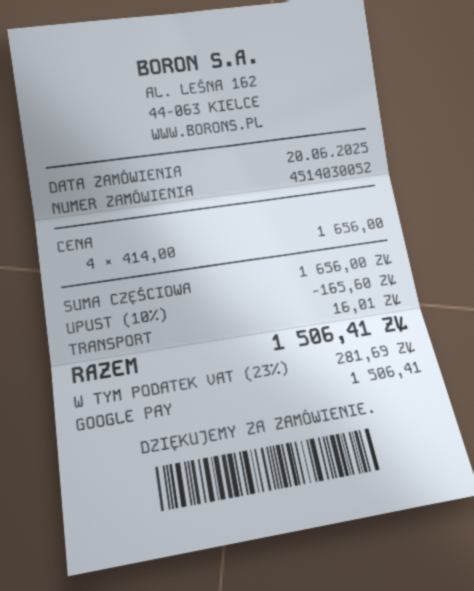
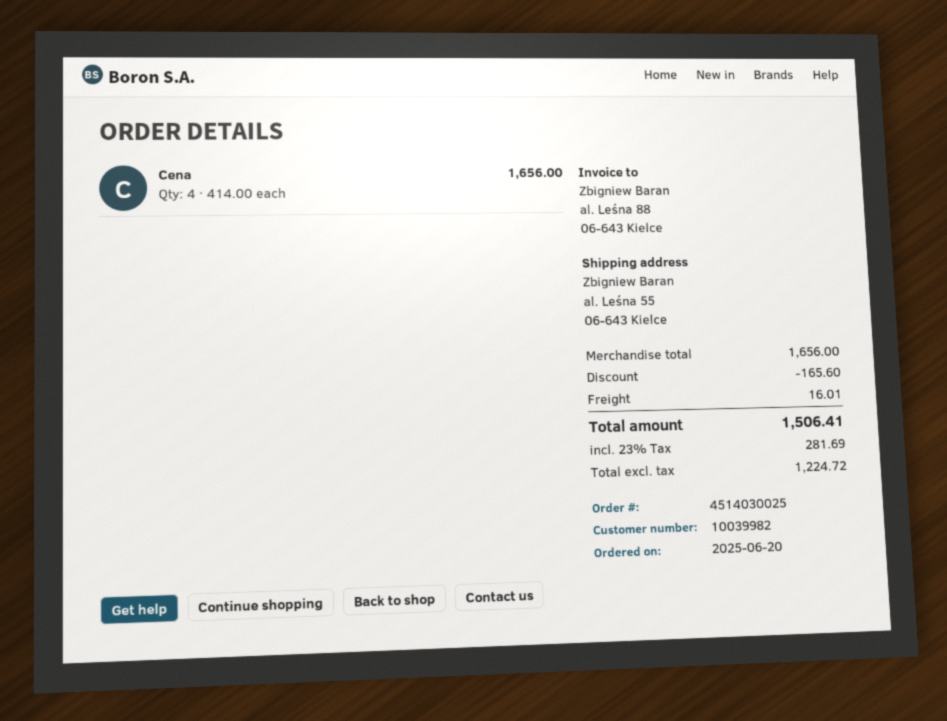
order number: 4514030052 -> 4514030025

